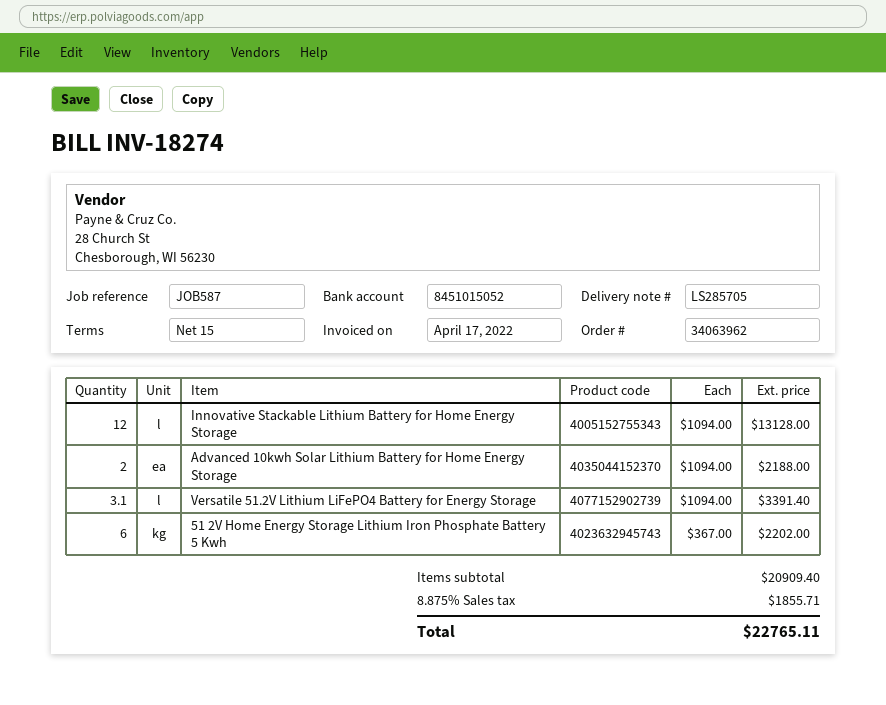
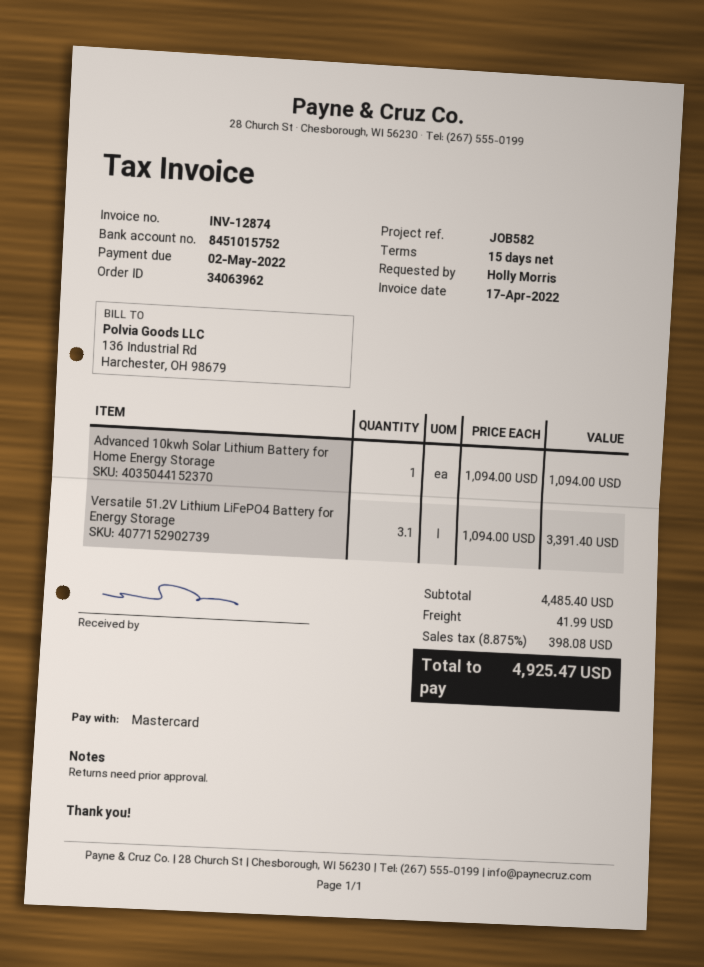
invoice number: INV-18274 -> INV-12874
reference: JOB587 -> JOB582
bank account: 8451015052 -> 8451015752
Innovative Stackable Lithium Battery for Home Energy Storage: 12 x 1094.00 = 13128.00 -> none
Advanced 10kwh Solar Lithium Battery for Home Energy Storage: 2 x 1094.00 = 2188.00 -> 1 x 1094.00 = 1094.00
51 2V Home Energy Storage Lithium Iron Phosphate Battery 5 Kwh: 6 x 367.00 = 2202.00 -> none
subtotal: 20909.40 -> 4485.40
shipping: none -> 41.99
tax: 8.875% = 1855.71 -> 8.875% = 398.08
total: 22765.11 -> 4925.47

